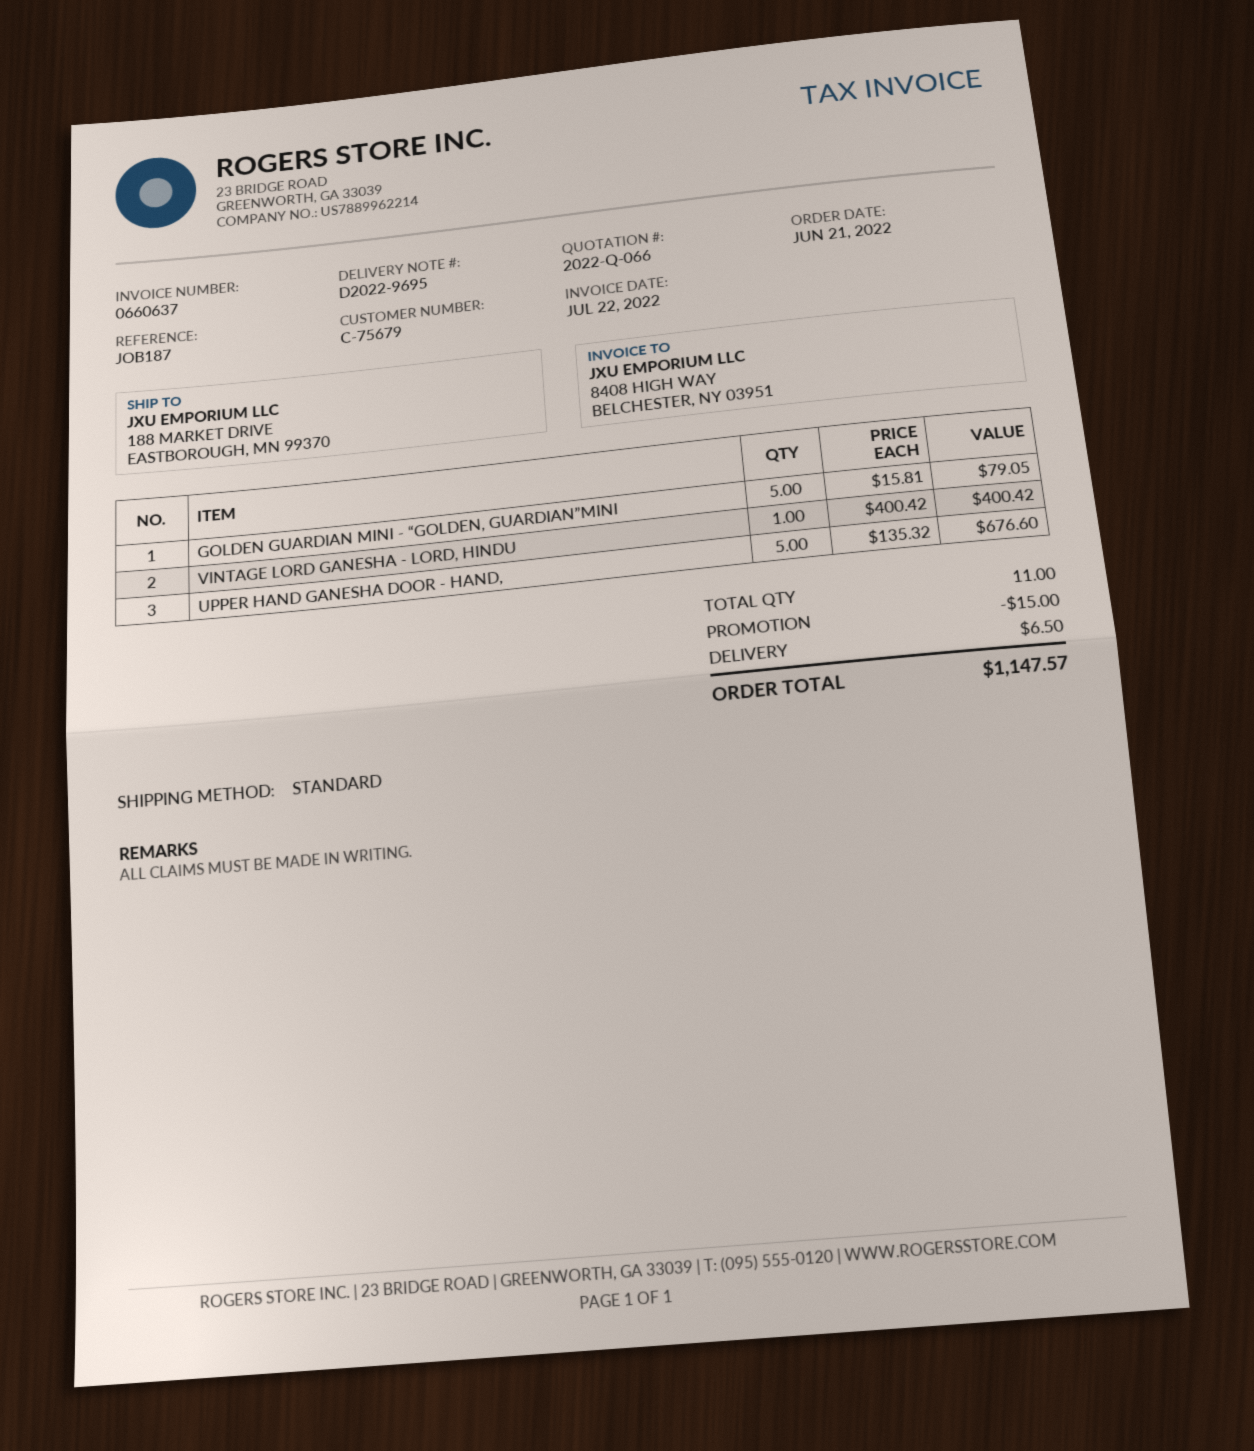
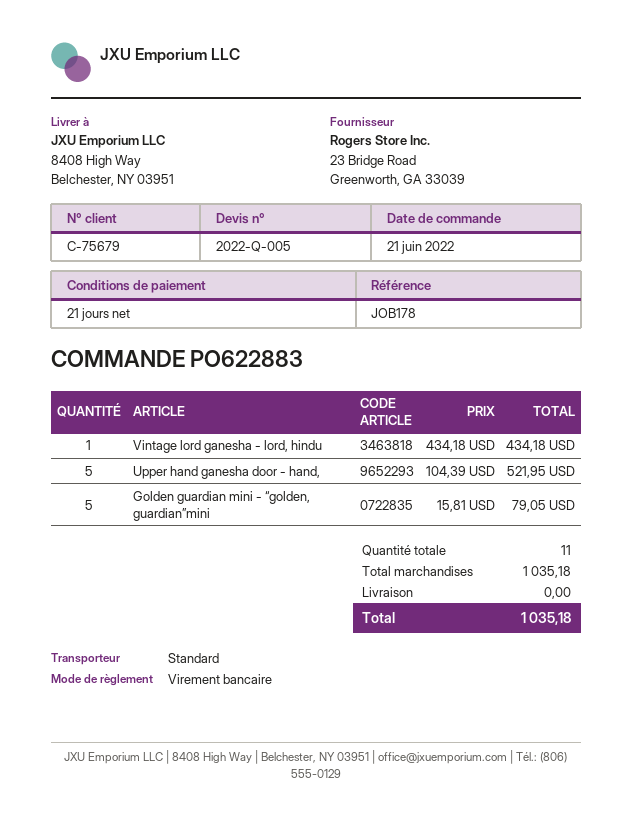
quote number: 2022-Q-066 -> 2022-Q-005
reference: JOB187 -> JOB178
ship to: 188 MARKET DRIVE, EASTBOROUGH, MN 99370 -> 8408 High Way, Belchester, NY 03951
VINTAGE LORD GANESHA - LORD, HINDU: 1 x 400.42 = 400.42 -> 1 x 434.18 = 434.18
UPPER HAND GANESHA DOOR - HAND,: 5 x 135.32 = 676.60 -> 5 x 104.39 = 521.95
discount: 15.00 -> none
shipping: 6.50 -> 0.00
total: 1147.57 -> 1035.18

